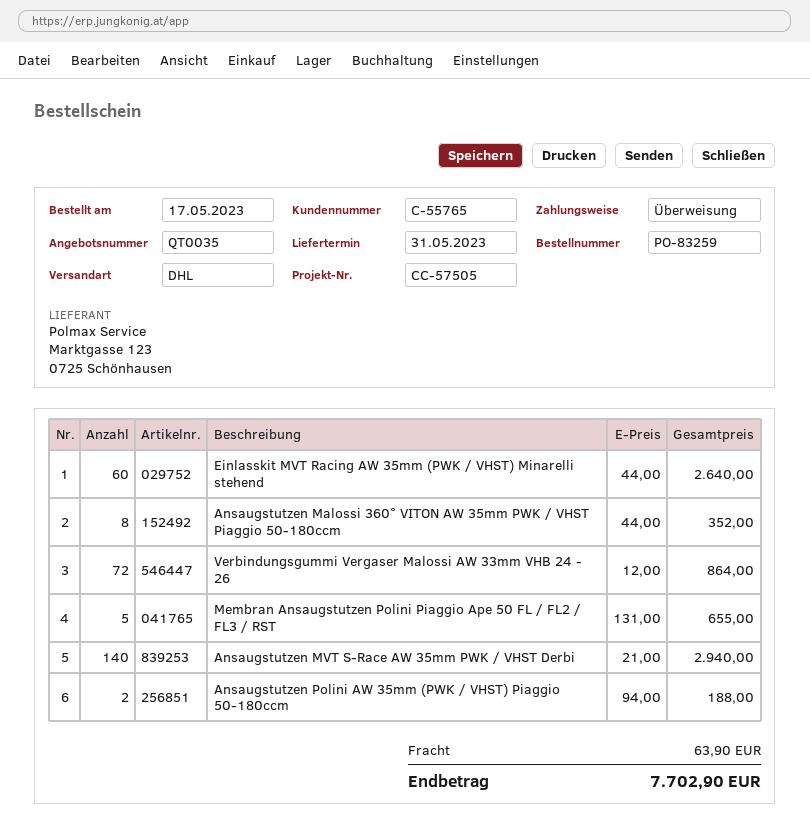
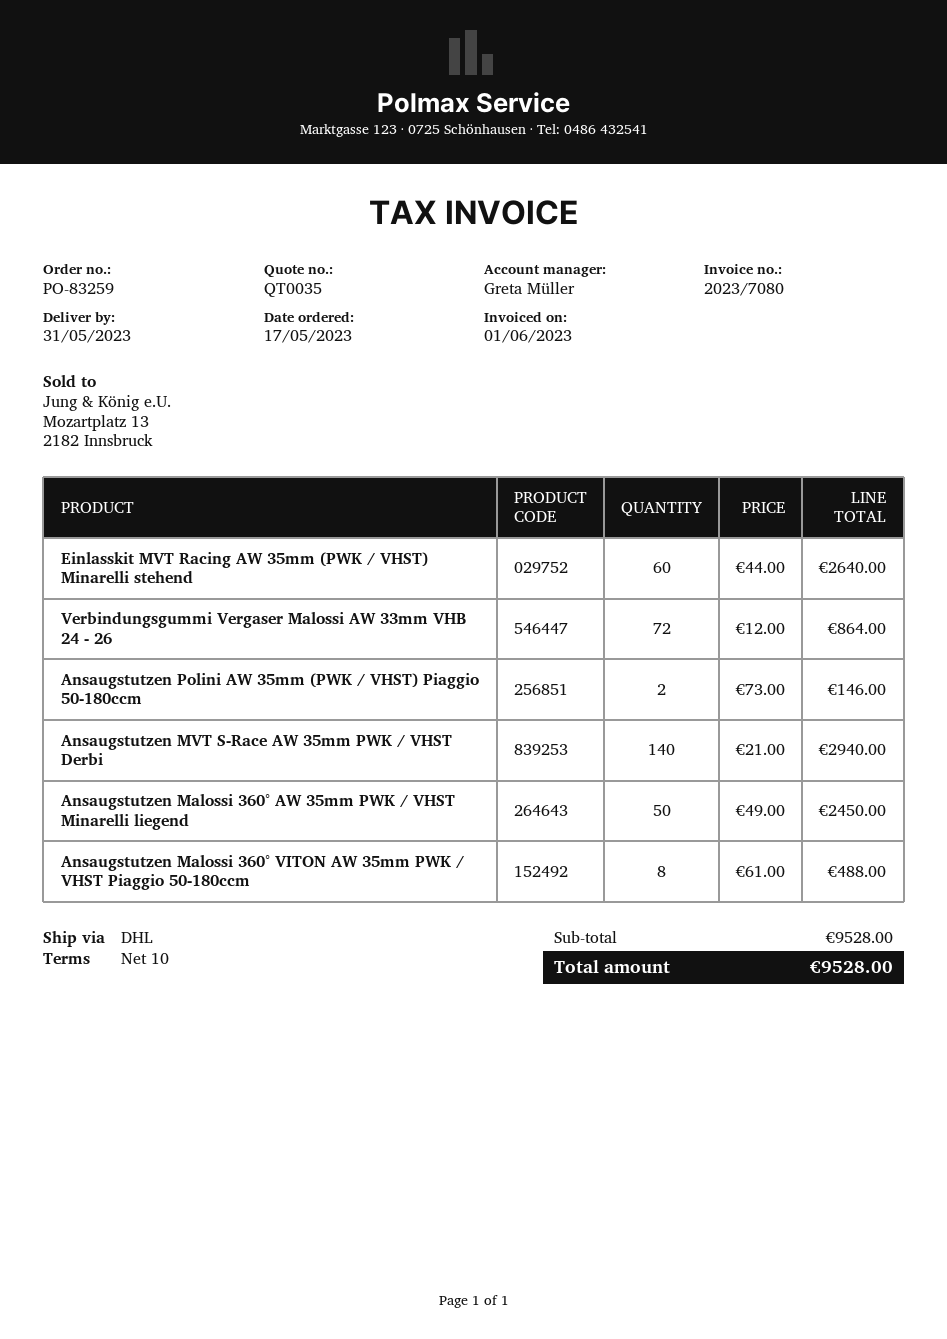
Ansaugstutzen Malossi 360° VITON AW 35mm PWK / VHST Piaggio 50-180ccm: 8 x 44.00 = 352.00 -> 8 x 61.00 = 488.00
Membran Ansaugstutzen Polini Piaggio Ape 50 FL / FL2 / FL3 / RST: 5 x 131.00 = 655.00 -> none
Ansaugstutzen Polini AW 35mm (PWK / VHST) Piaggio 50-180ccm: 2 x 94.00 = 188.00 -> 2 x 73.00 = 146.00
Ansaugstutzen Malossi 360° AW 35mm PWK / VHST Minarelli liegend: none -> 50 x 49.00 = 2450.00
shipping: 63.90 -> none
total: 7702.90 -> 9528.00

